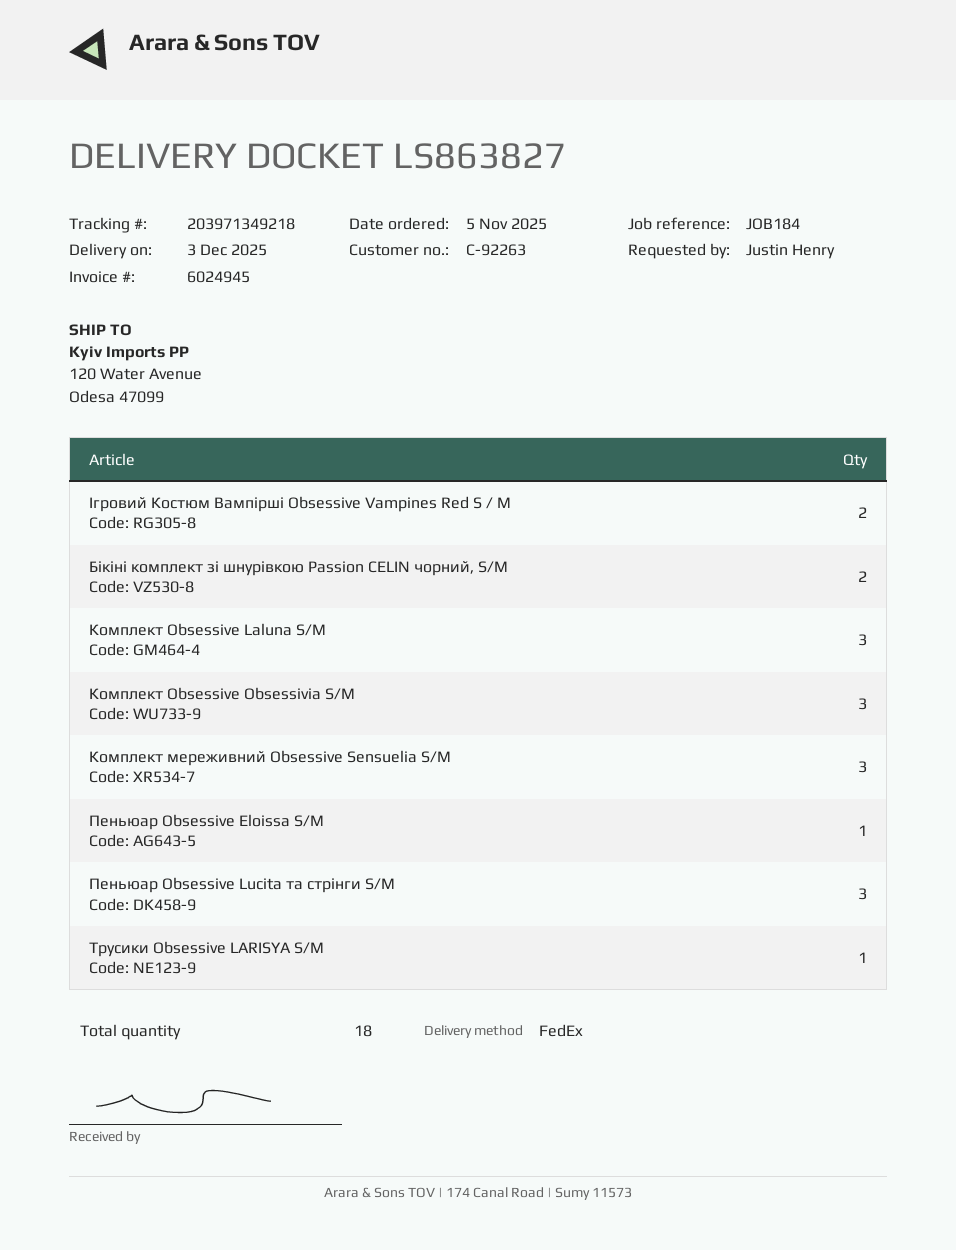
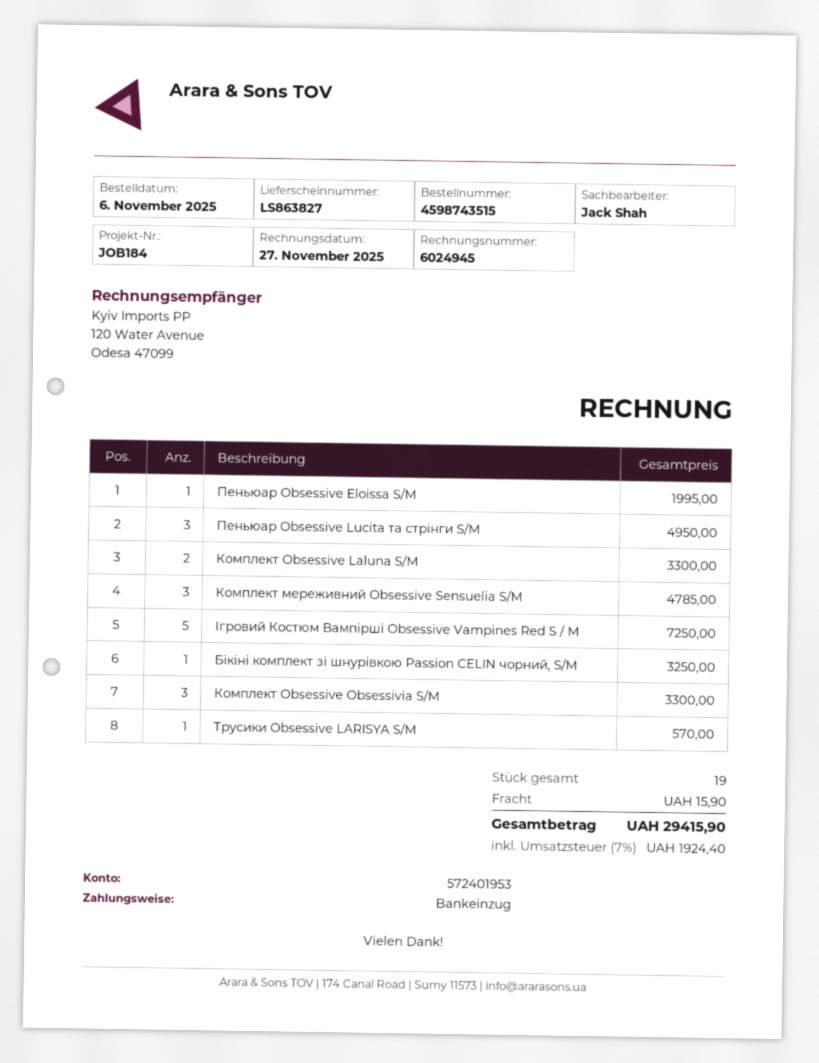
order date: 2025-11-05 -> 2025-11-06
Ігровий Костюм Вампірші Obsessive Vampines Red S / M: 2 -> 5
Бікіні комплект зі шнурівкою Passion CELIN чорний, S/M: 2 -> 1
Комплект Obsessive Laluna S/M: 3 -> 2
total quantity: 18 -> 19

